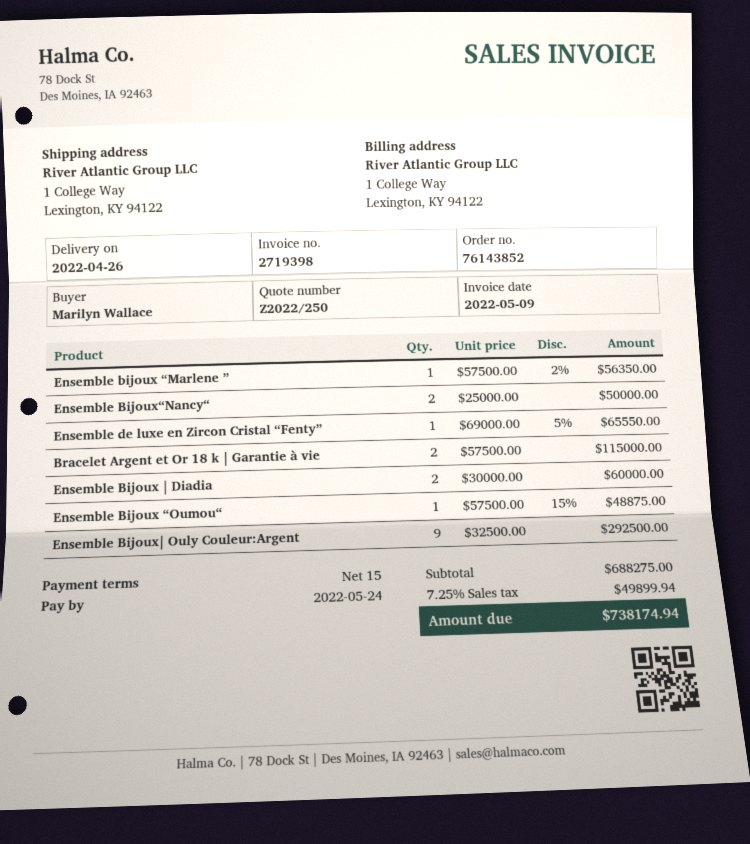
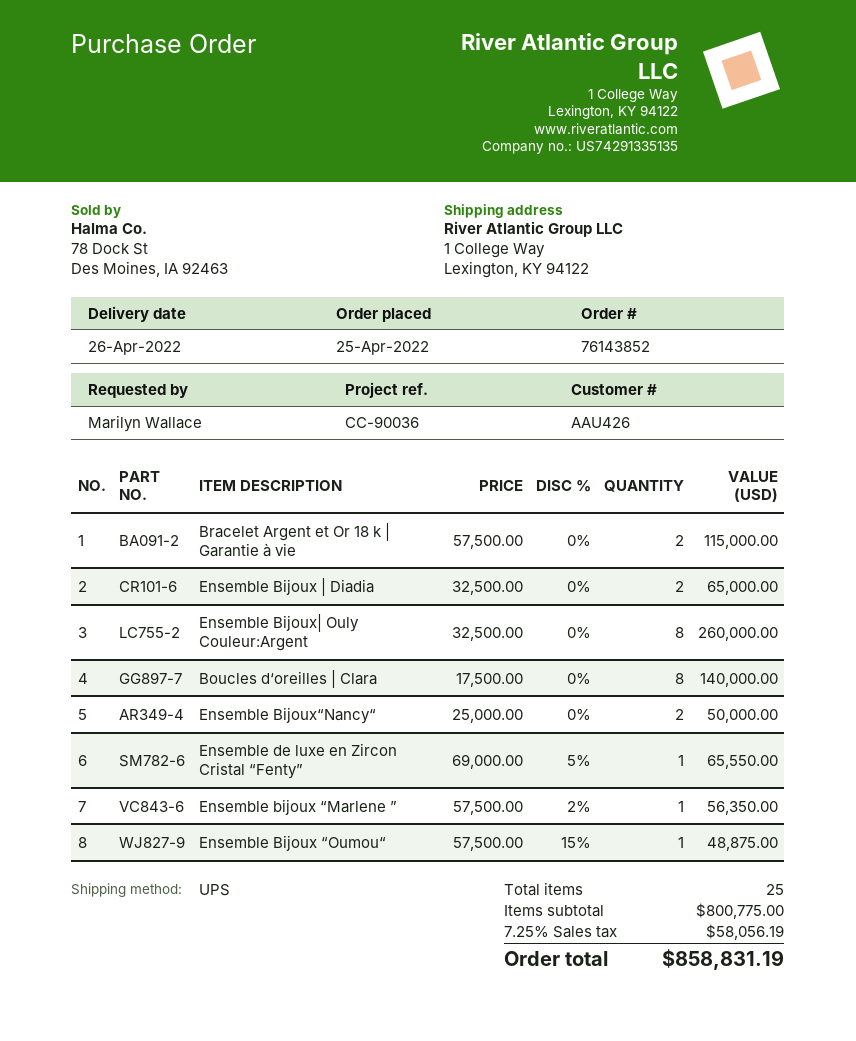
Ensemble Bijoux | Diadia: 2 x 30000.00 = 60000.00 -> 2 x 32500.00 = 65000.00
Ensemble Bijoux| Ouly Couleur:Argent: 9 x 32500.00 = 292500.00 -> 8 x 32500.00 = 260000.00
Boucles d‘oreilles | Clara: none -> 8 x 17500.00 = 140000.00
subtotal: 688275.00 -> 800775.00
tax: 7.25% = 49899.94 -> 7.25% = 58056.19
total: 738174.94 -> 858831.19

